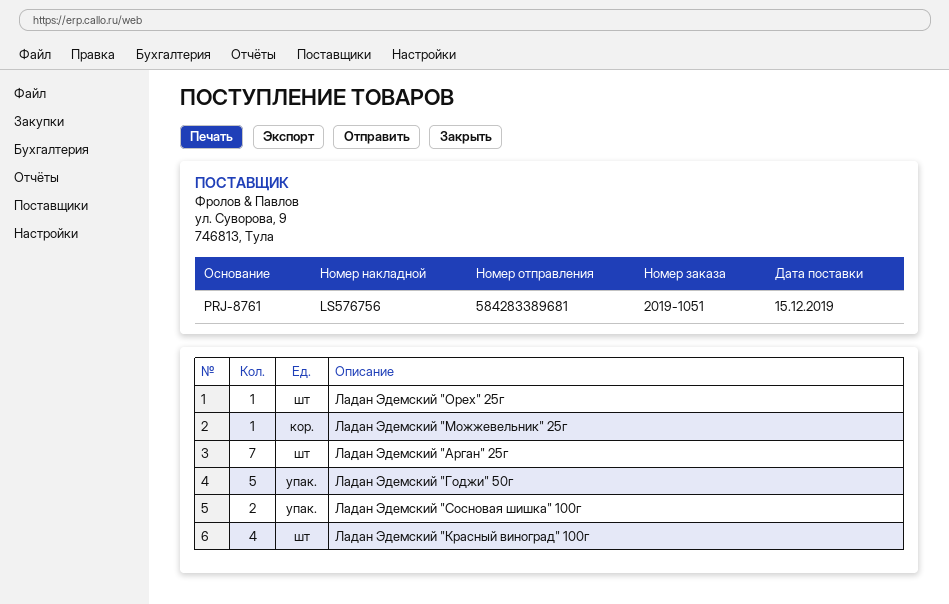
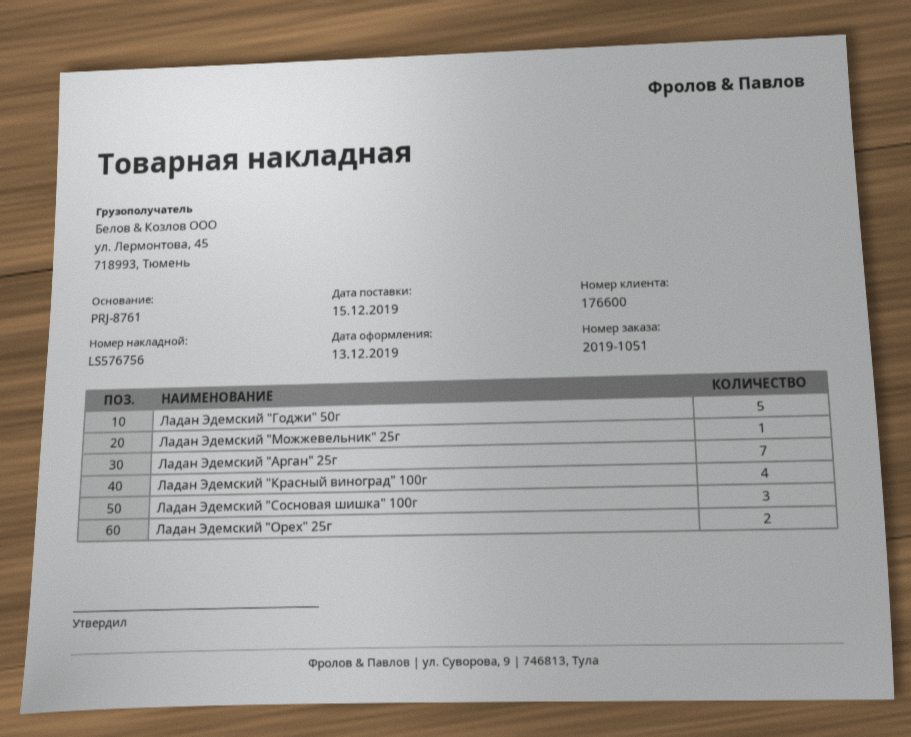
Ладан Эдемский "Орех" 25г: 1 -> 2
Ладан Эдемский "Сосновая шишка" 100г: 2 -> 3

